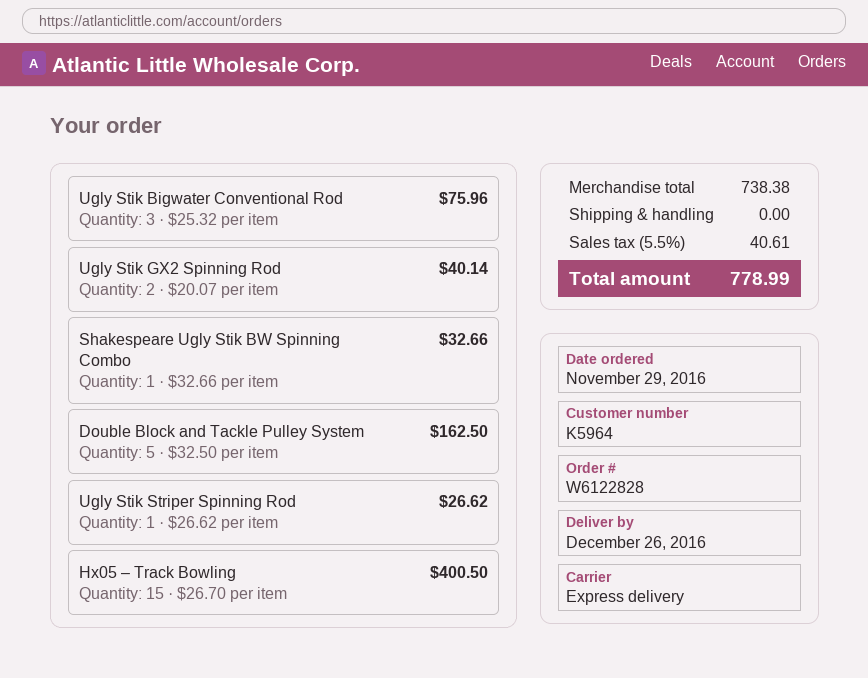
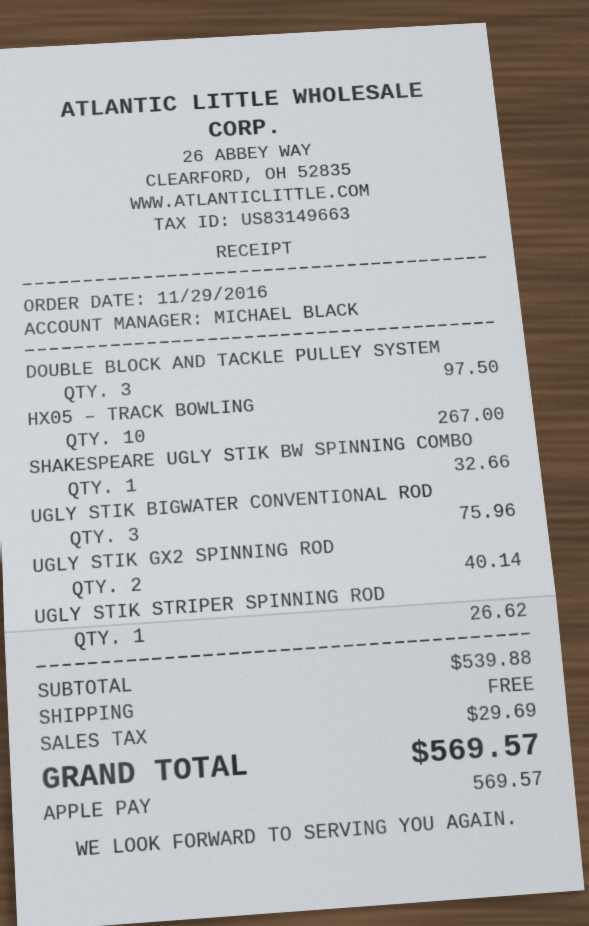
Double Block and Tackle Pulley System: 5 for 162.50 -> 3 for 97.50
Hx05 – Track Bowling: 15 for 400.50 -> 10 for 267.00
subtotal: 738.38 -> 539.88
tax: 40.61 -> 29.69
total: 778.99 -> 569.57

